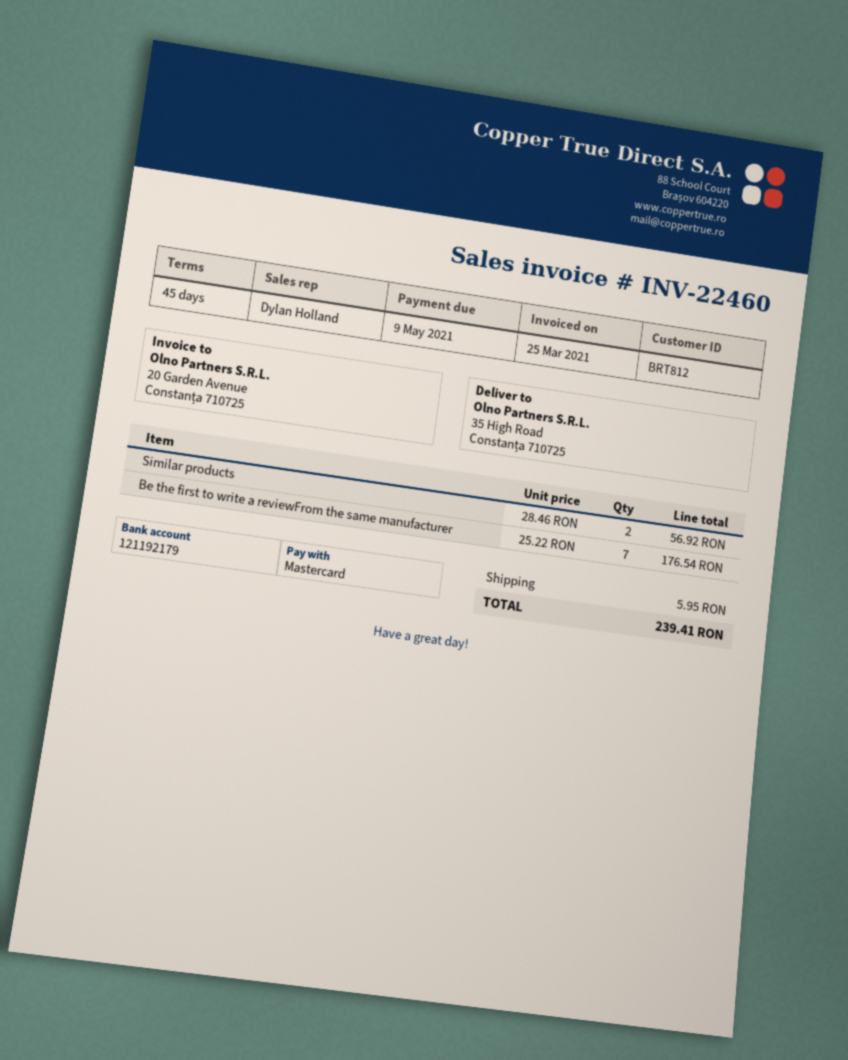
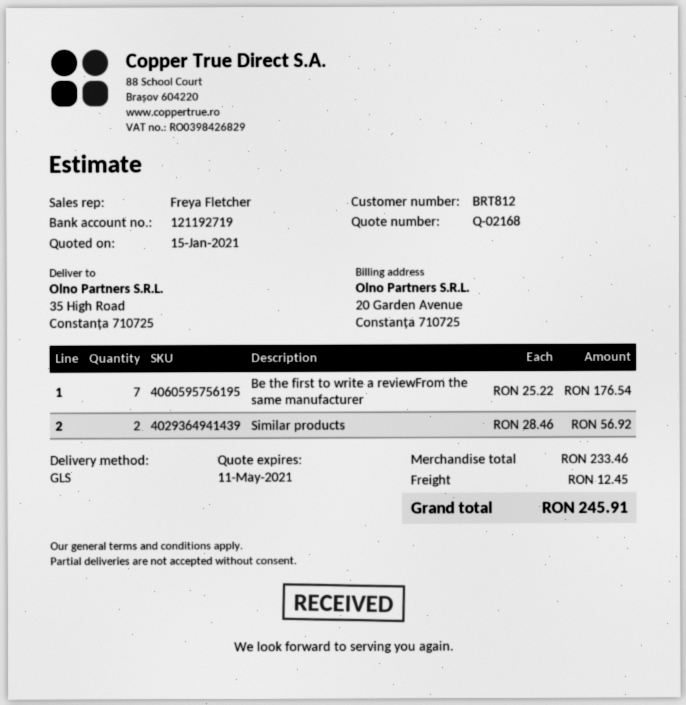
sales rep: Dylan Holland -> Freya Fletcher
bank account: 121192179 -> 121192719
shipping: 5.95 -> 12.45
total: 239.41 -> 245.91

